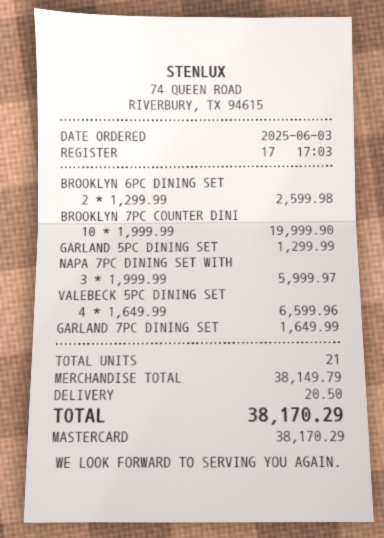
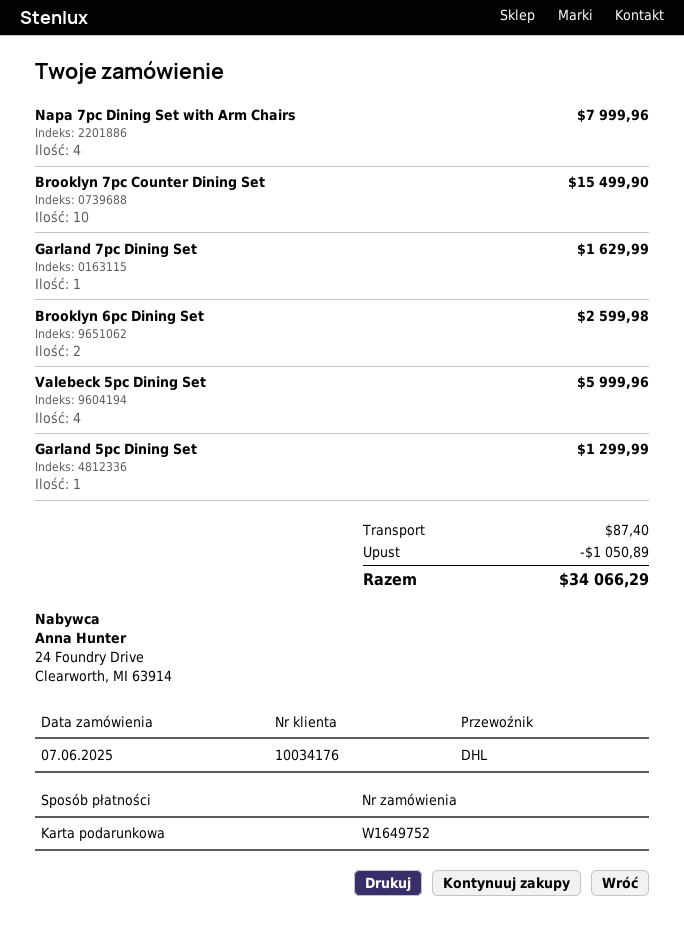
order date: 2025-06-03 -> 2025-06-07
payment method: Mastercard -> gift card
BROOKLYN 7PC COUNTER DINI: 10 for 19999.90 -> 10 for 15499.90
NAPA 7PC DINING SET WITH: 3 for 5999.97 -> 4 for 7999.96
VALEBECK 5PC DINING SET: 4 for 6599.96 -> 4 for 5999.96
GARLAND 7PC DINING SET: 1 for 1649.99 -> 1 for 1629.99
discount: none -> 1050.89
shipping: 20.50 -> 87.40
total: 38170.29 -> 34066.29

